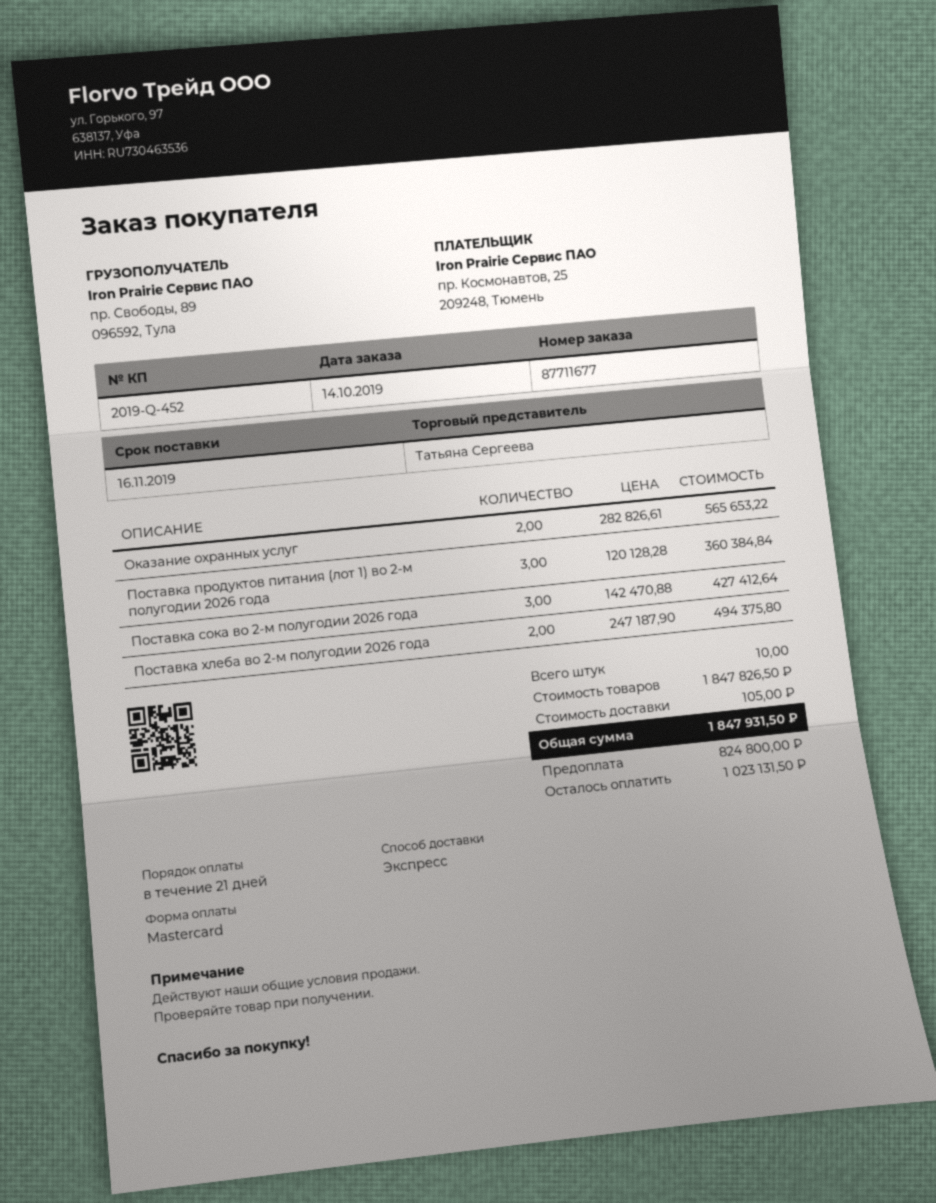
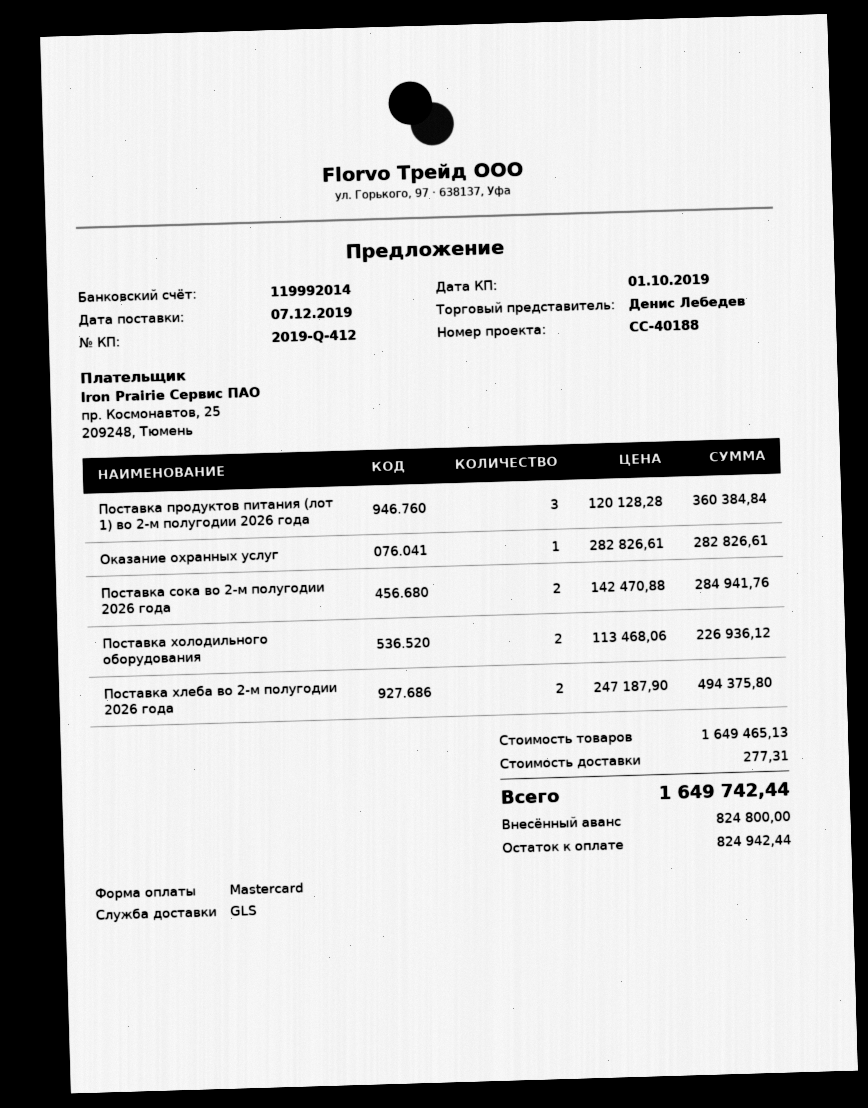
quote number: 2019-Q-452 -> 2019-Q-412
delivery date: 2019-11-16 -> 2019-12-07
sales rep: Татьяна Сергеева -> Денис Лебедев
shipping method: express -> GLS
Оказание охранных услуг: 2 x 282826.61 = 565653.22 -> 1 x 282826.61 = 282826.61
Поставка сока во 2-м полугодии 2026 года: 3 x 142470.88 = 427412.64 -> 2 x 142470.88 = 284941.76
Поставка холодильного оборудования: none -> 2 x 113468.06 = 226936.12
subtotal: 1847826.50 -> 1649465.13
shipping: 105.00 -> 277.31
total: 1847931.50 -> 1649742.44
balance: 1023131.50 -> 824942.44

